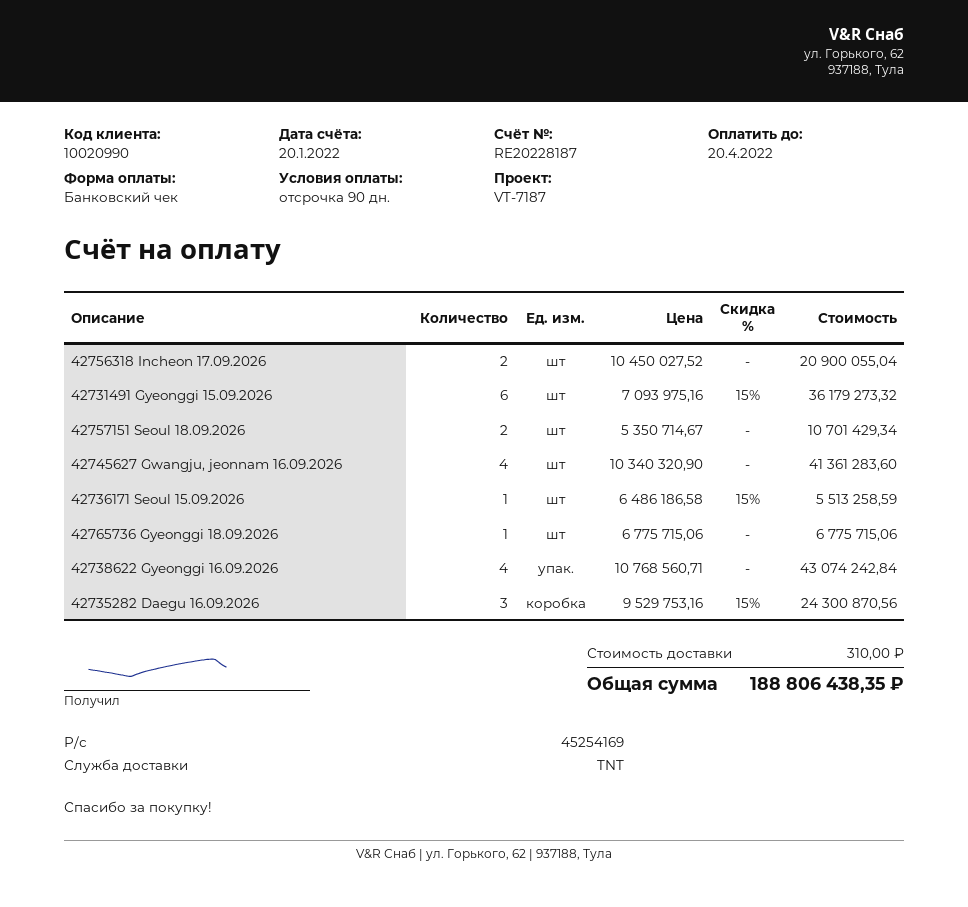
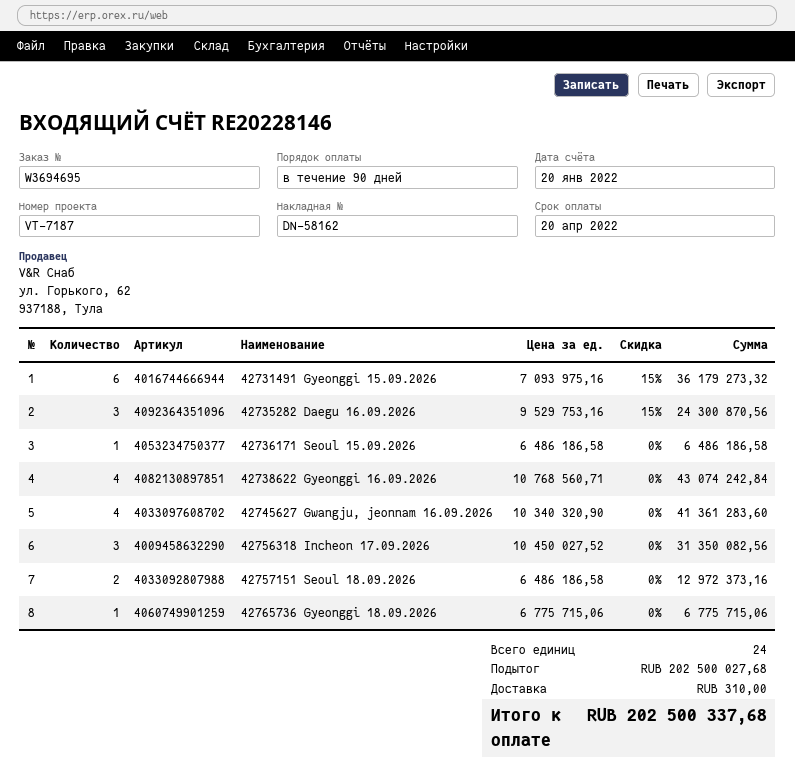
invoice number: RE20228187 -> RE20228146
42756318 Incheon 17.09.2026: 2 x 10450027.52 = 20900055.04 -> 3 x 10450027.52 = 31350082.56
42757151 Seoul 18.09.2026: 2 x 5350714.67 = 10701429.34 -> 2 x 6486186.58 = 12972373.16
42736171 Seoul 15.09.2026: 1 x 6486186.58 - 15% = 5513258.59 -> 1 x 6486186.58 = 6486186.58
total: 188806438.35 -> 202500337.68

